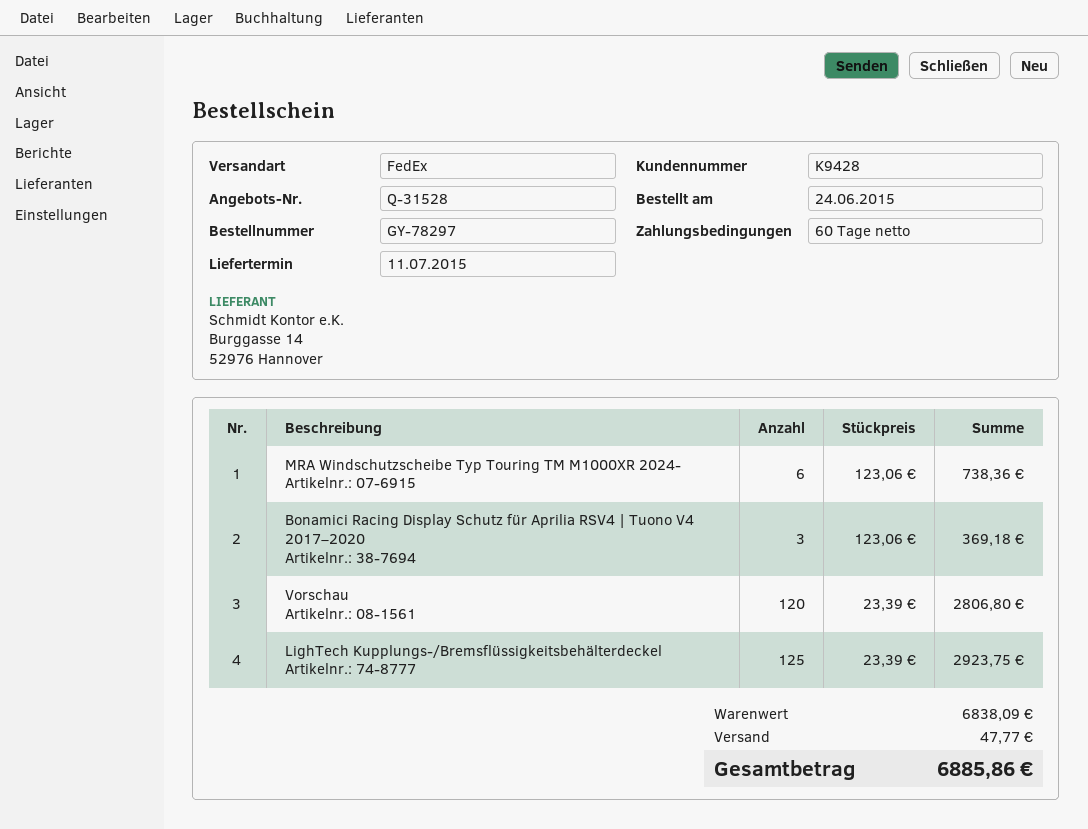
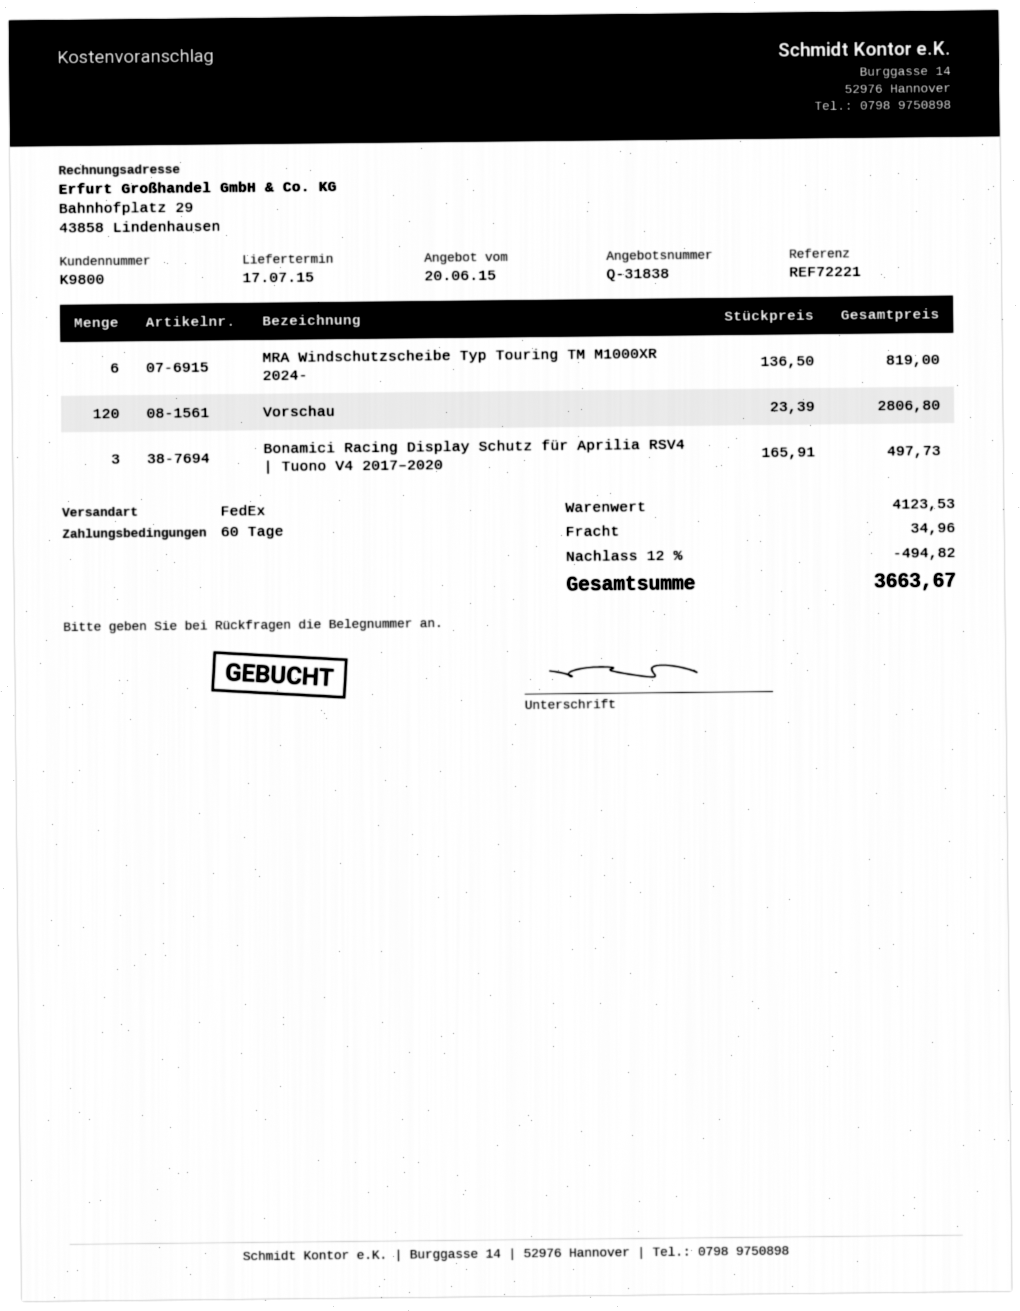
quote number: Q-31528 -> Q-31838
delivery date: 2015-07-11 -> 2015-07-17
customer number: K9428 -> K9800
MRA Windschutzscheibe Typ Touring TM M1000XR 2024-: 6 x 123.06 = 738.36 -> 6 x 136.50 = 819.00
Bonamici Racing Display Schutz für Aprilia RSV4 | Tuono V4 2017–2020: 3 x 123.06 = 369.18 -> 3 x 165.91 = 497.73
LighTech Kupplungs-/Bremsflüssigkeitsbehälterdeckel: 125 x 23.39 = 2923.75 -> none
subtotal: 6838.09 -> 4123.53
discount: none -> 12% = 494.82
shipping: 47.77 -> 34.96
total: 6885.86 -> 3663.67

